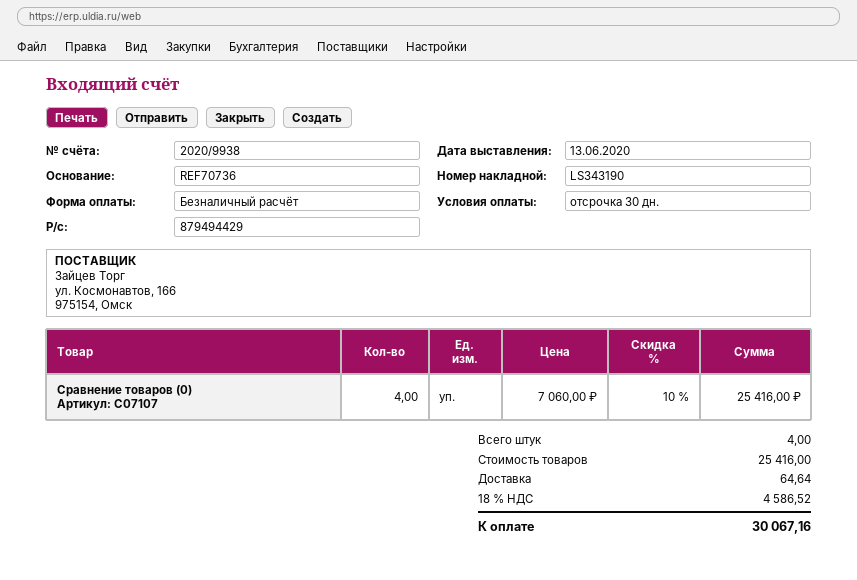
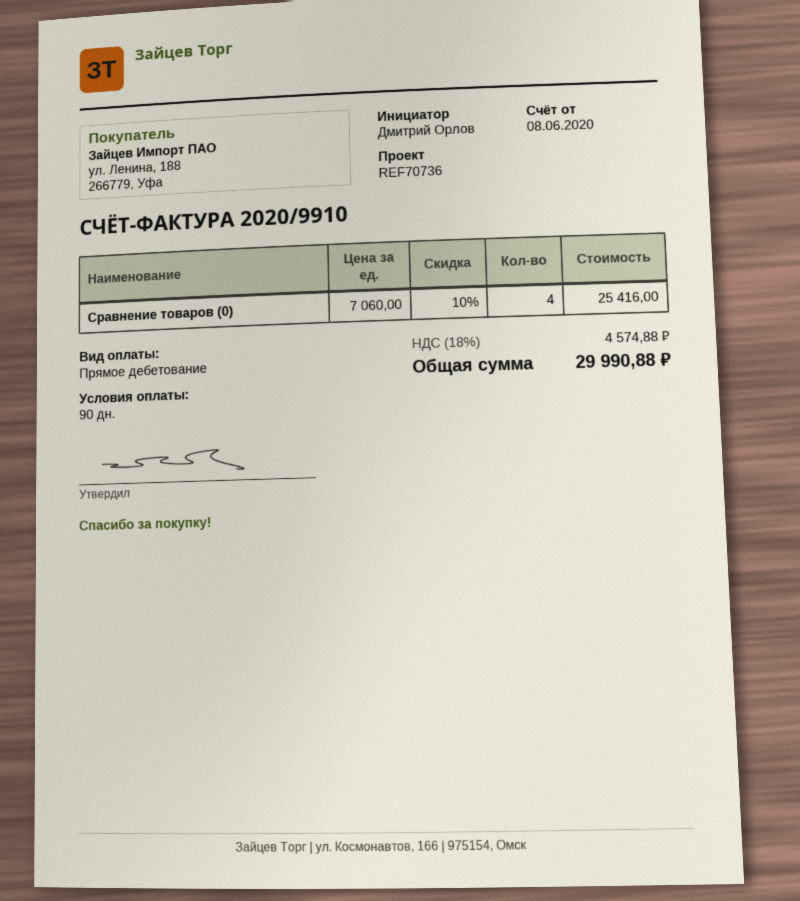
invoice number: 2020/9938 -> 2020/9910
invoice date: 2020-06-13 -> 2020-06-08
payment terms: 30 days -> 90 days
payment method: bank transfer -> direct debit
shipping: 64.64 -> none
tax: 18% = 4586.52 -> 18% = 4574.88
total: 30067.16 -> 29990.88

